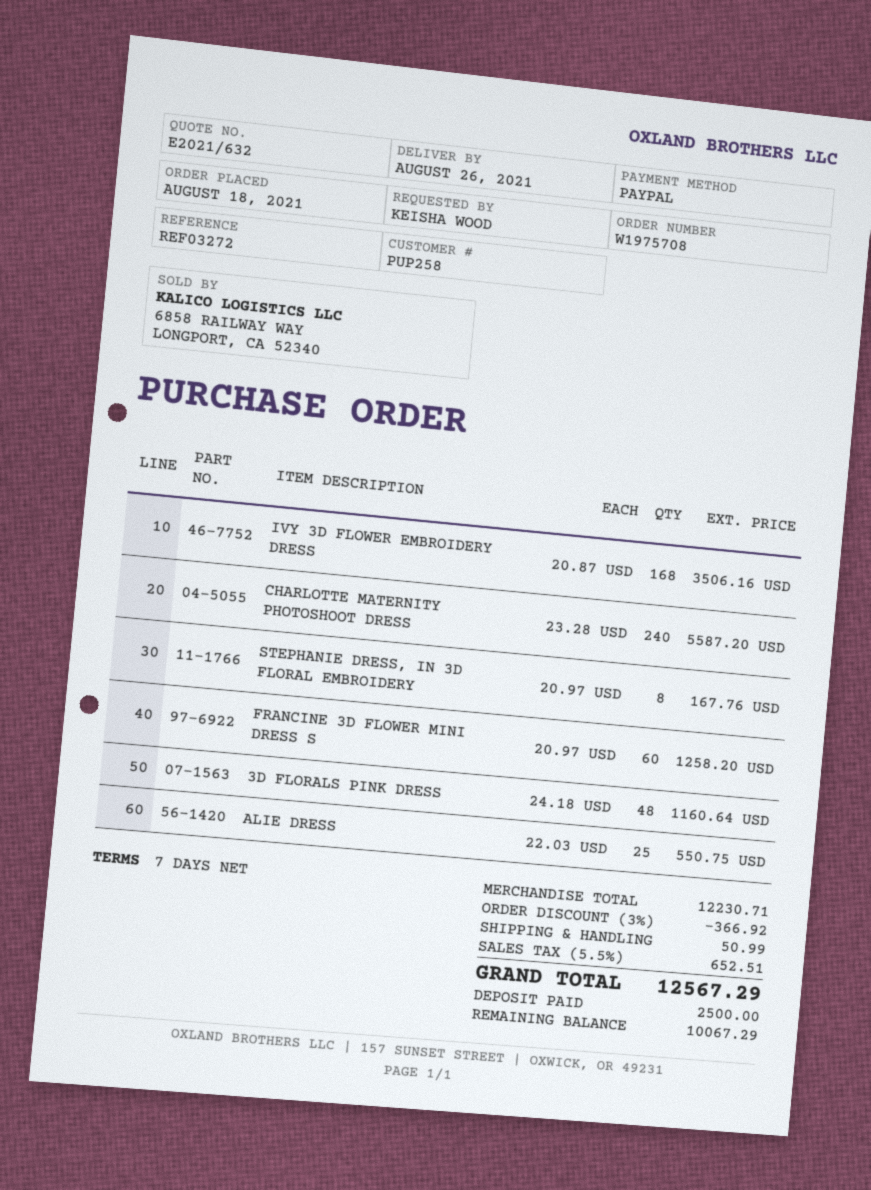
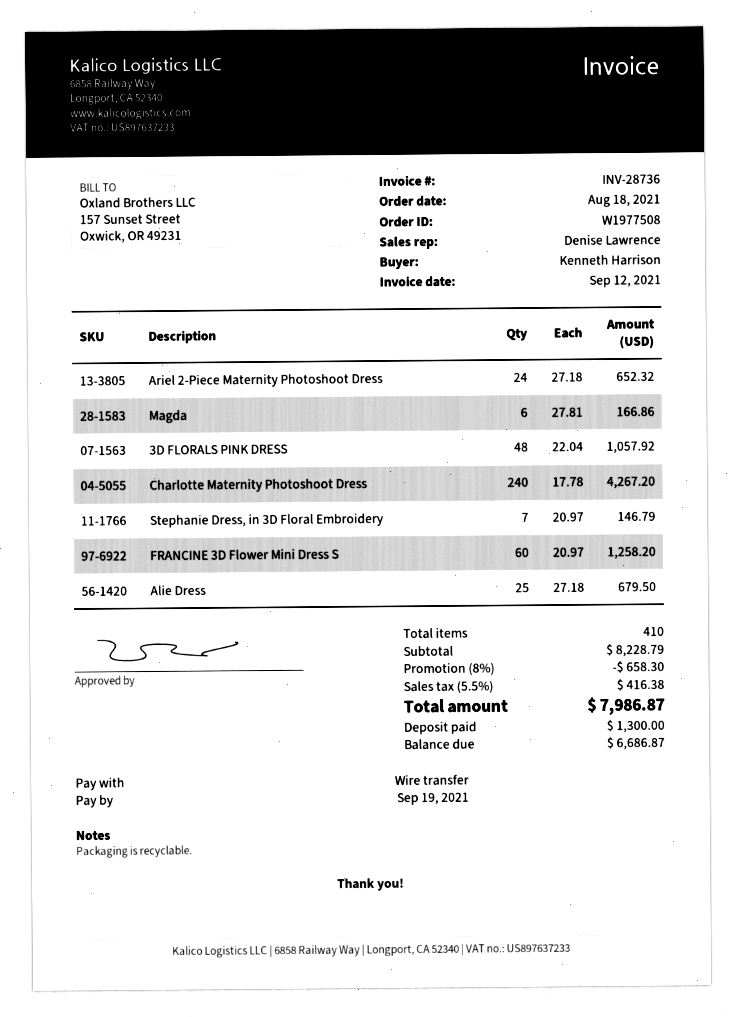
order number: W1975708 -> W1977508
ordered by: KEISHA WOOD -> Kenneth Harrison
payment method: PayPal -> bank transfer
IVY 3D FLOWER EMBROIDERY DRESS: 168 x 20.87 = 3506.16 -> none
CHARLOTTE MATERNITY PHOTOSHOOT DRESS: 240 x 23.28 = 5587.20 -> 240 x 17.78 = 4267.20
STEPHANIE DRESS, IN 3D FLORAL EMBROIDERY: 8 x 20.97 = 167.76 -> 7 x 20.97 = 146.79
3D FLORALS PINK DRESS: 48 x 24.18 = 1160.64 -> 48 x 22.04 = 1057.92
ALIE DRESS: 25 x 22.03 = 550.75 -> 25 x 27.18 = 679.50
Ariel 2-Piece Maternity Photoshoot Dress: none -> 24 x 27.18 = 652.32
Magda: none -> 6 x 27.81 = 166.86
subtotal: 12230.71 -> 8228.79
discount: 3% = 366.92 -> 8% = 658.30
shipping: 50.99 -> none
tax: 5.5% = 652.51 -> 5.5% = 416.38
total: 12567.29 -> 7986.87
deposit: 2500.00 -> 1300.00
balance: 10067.29 -> 6686.87

